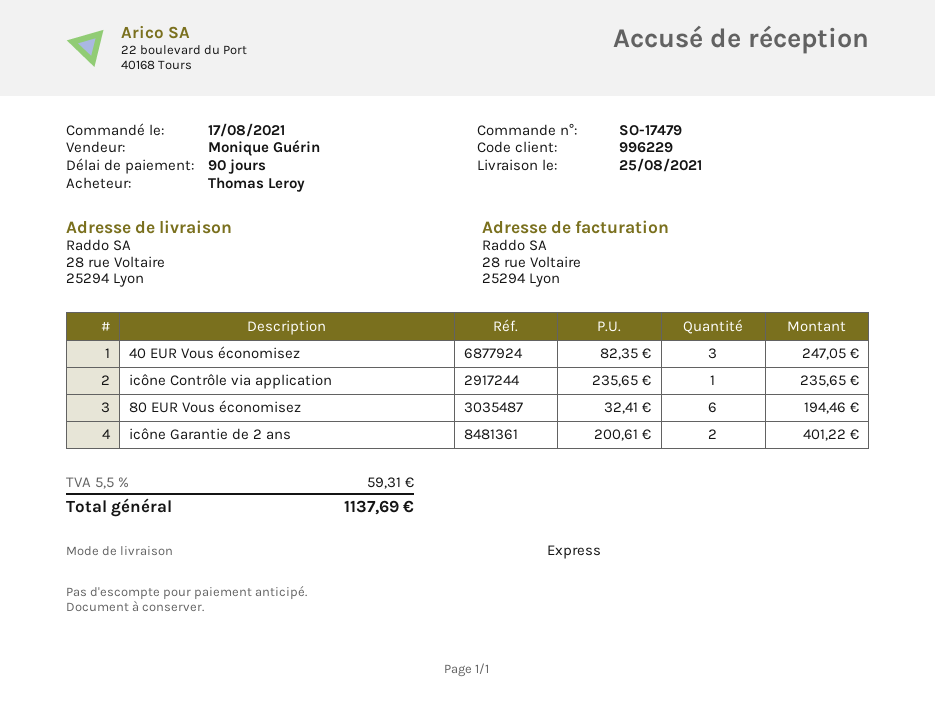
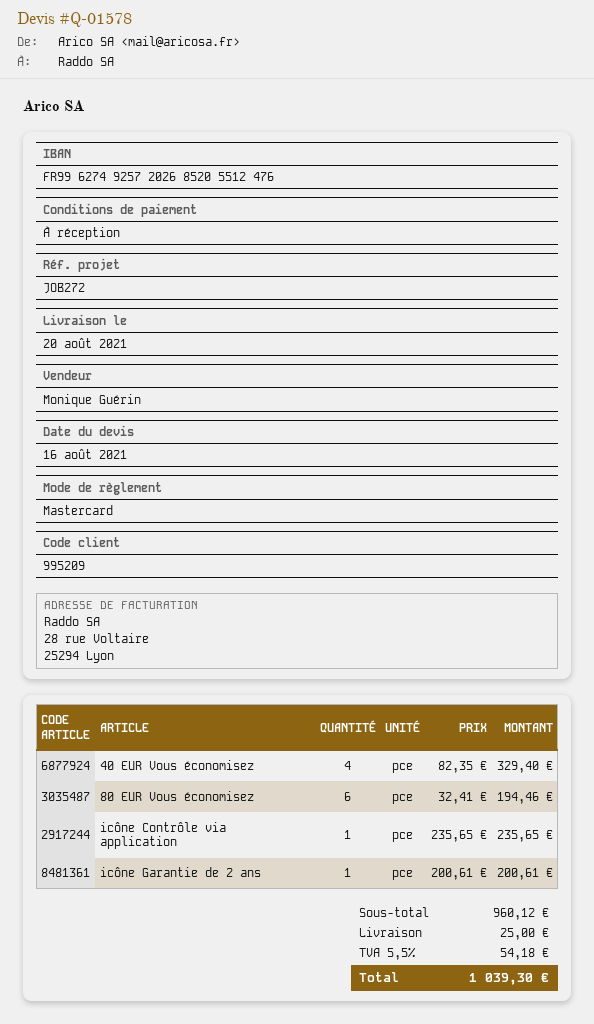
delivery date: 2021-08-25 -> 2021-08-20
payment terms: 90 days -> on receipt
customer number: 996229 -> 995209
40 EUR Vous économisez: 3 x 82.35 = 247.05 -> 4 x 82.35 = 329.40
icône Garantie de 2 ans: 2 x 200.61 = 401.22 -> 1 x 200.61 = 200.61
shipping: none -> 25.00
tax: 5.5% = 59.31 -> 5.5% = 54.18
total: 1137.69 -> 1039.30

